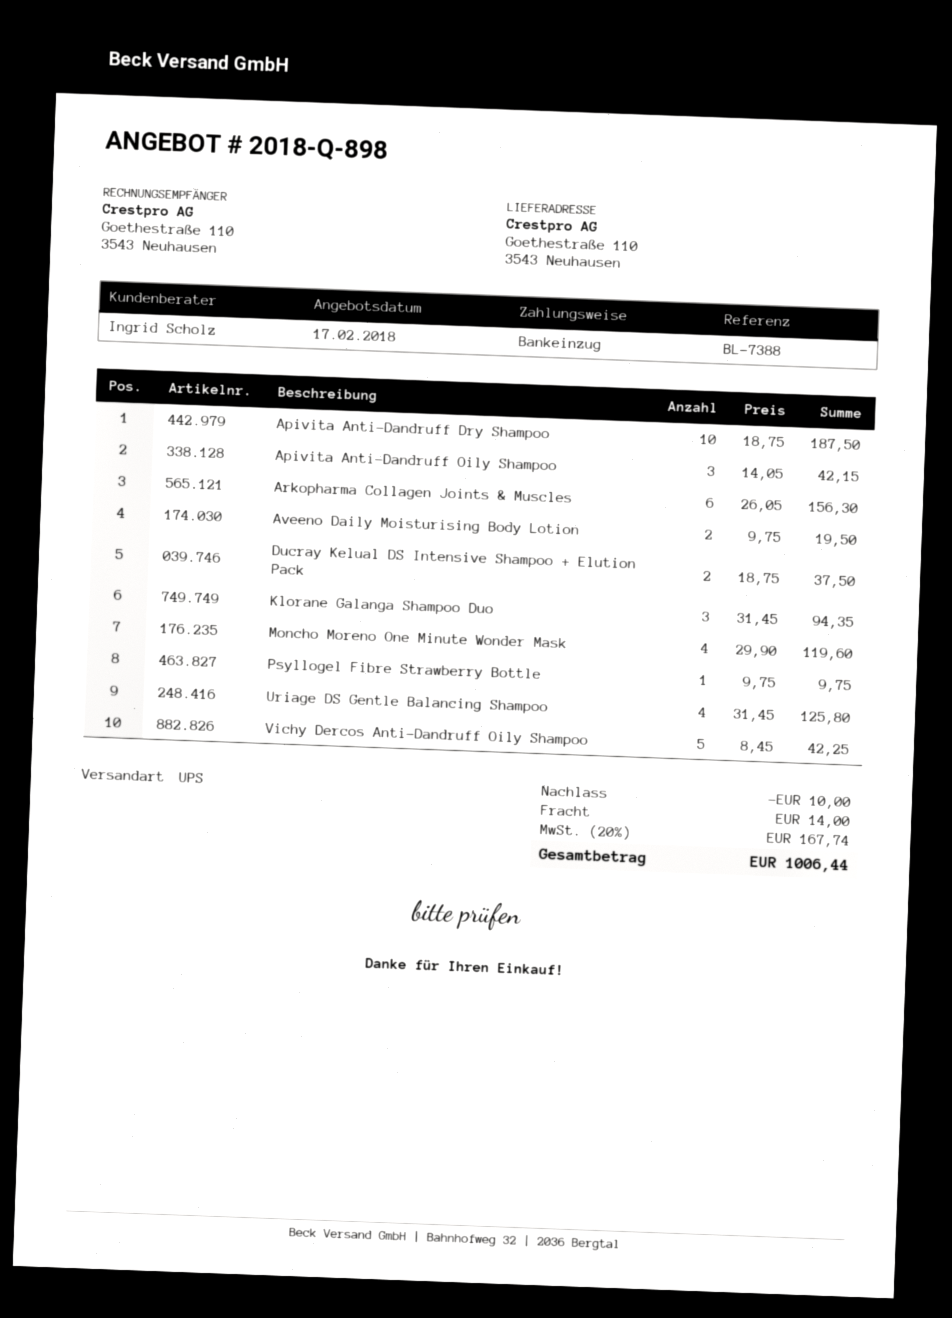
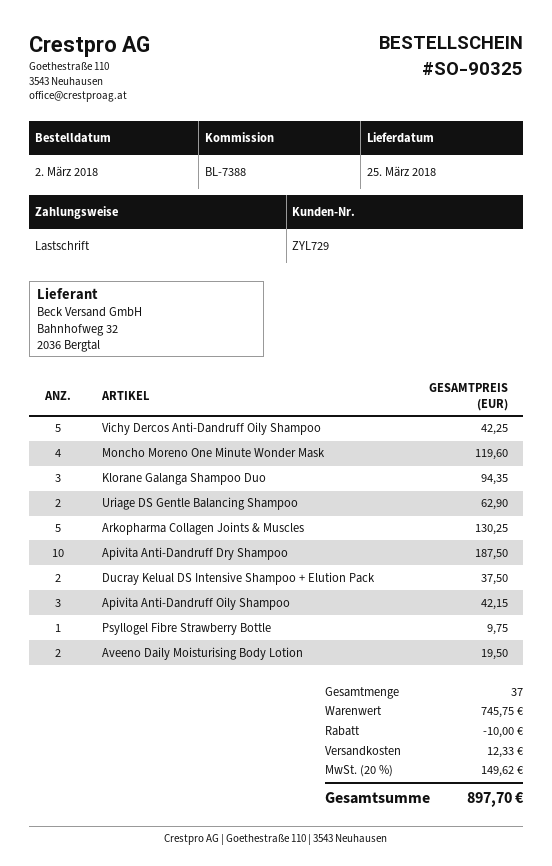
Arkopharma Collagen Joints & Muscles: 6 for 156.30 -> 5 for 130.25
Uriage DS Gentle Balancing Shampoo: 4 for 125.80 -> 2 for 62.90
shipping: 14.00 -> 12.33
tax: 20% = 167.74 -> 20% = 149.62
total: 1006.44 -> 897.70

